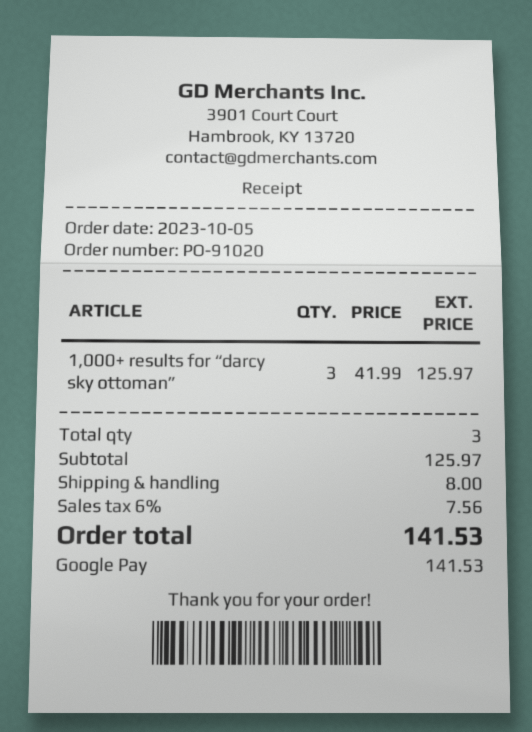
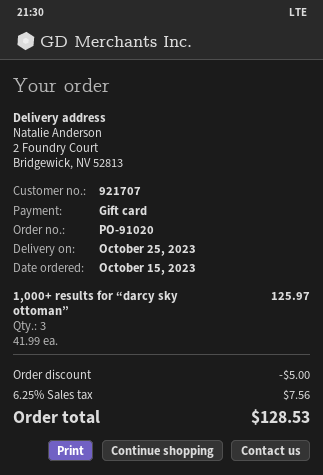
order date: 2023-10-05 -> 2023-10-15
payment method: Google Pay -> gift card
discount: none -> 5.00
shipping: 8.00 -> none
tax: 6% = 7.56 -> 6.25% = 7.56
total: 141.53 -> 128.53

